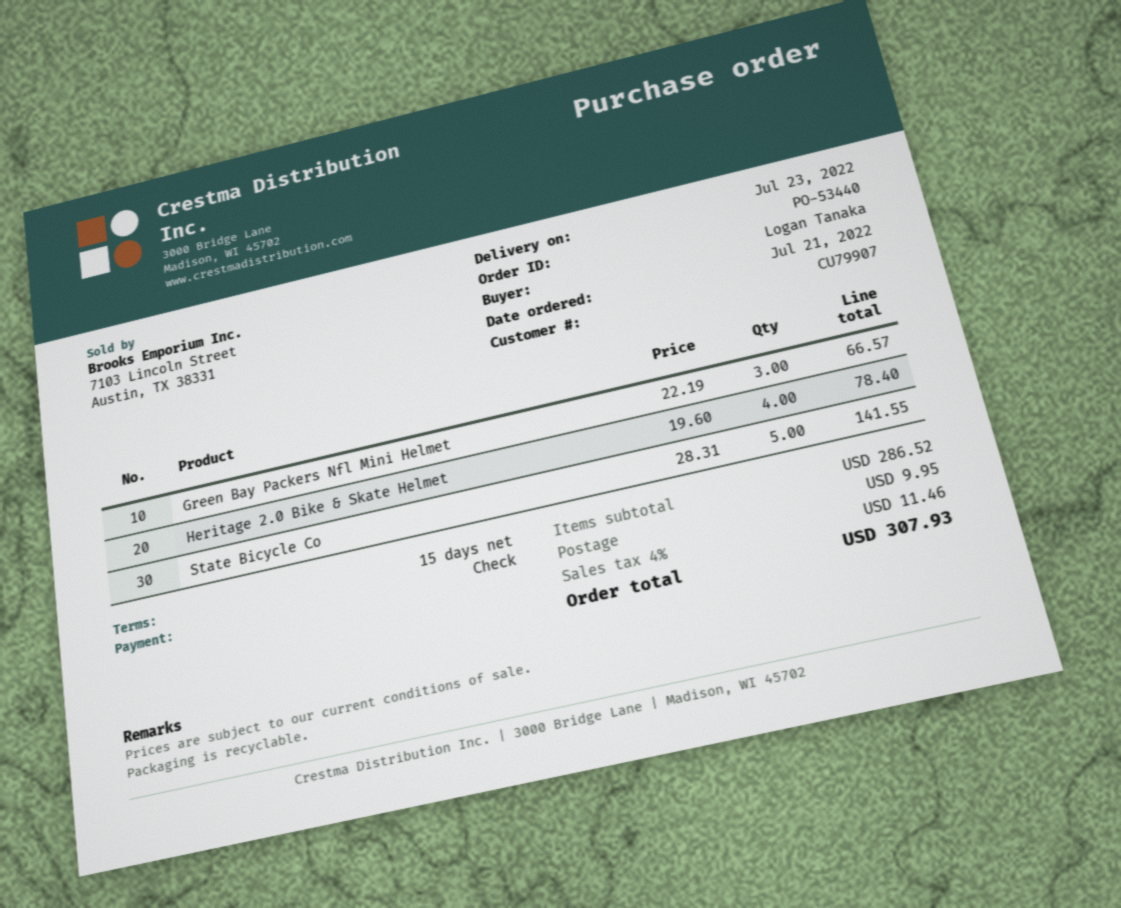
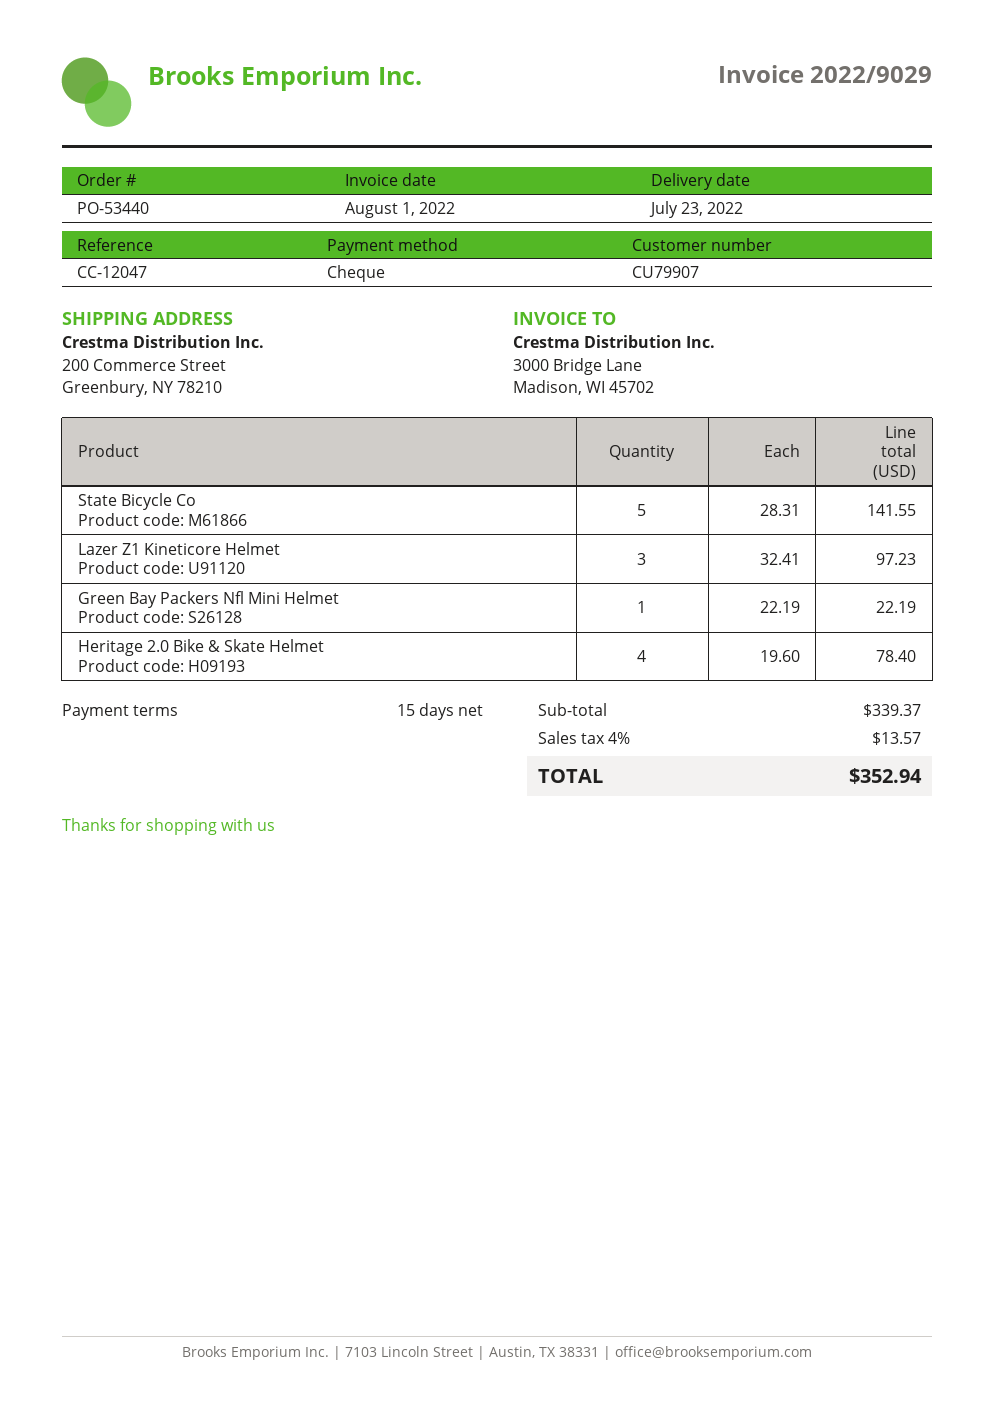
Green Bay Packers Nfl Mini Helmet: 3 x 22.19 = 66.57 -> 1 x 22.19 = 22.19
Lazer Z1 Kineticore Helmet: none -> 3 x 32.41 = 97.23
subtotal: 286.52 -> 339.37
shipping: 9.95 -> none
tax: 4% = 11.46 -> 4% = 13.57
total: 307.93 -> 352.94

